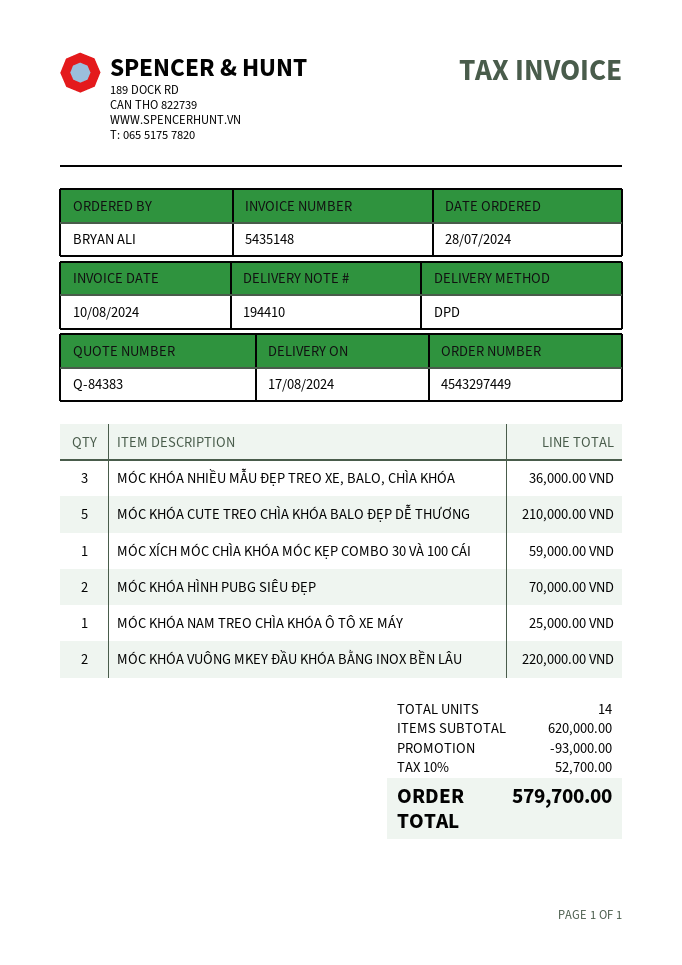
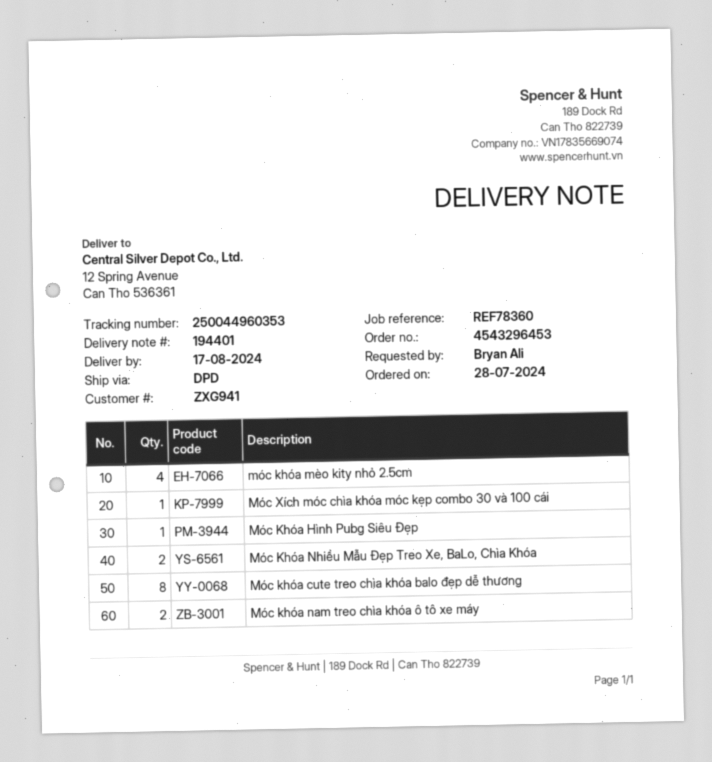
order number: 4543297449 -> 4543296453
delivery note number: 194410 -> 194401
MÓC KHÓA NHIỀU MẪU ĐẸP TREO XE, BALO, CHÌA KHÓA: 3 -> 2
MÓC KHÓA CUTE TREO CHÌA KHÓA BALO ĐẸP DỄ THƯƠNG: 5 -> 8
MÓC KHÓA HÌNH PUBG SIÊU ĐẸP: 2 -> 1
MÓC KHÓA NAM TREO CHÌA KHÓA Ô TÔ XE MÁY: 1 -> 2
MÓC KHÓA VUÔNG MKEY ĐẦU KHÓA BẰNG INOX BỀN LÂU: 2 -> none
móc khóa mèo kity nhỏ 2.5cm: none -> 4

